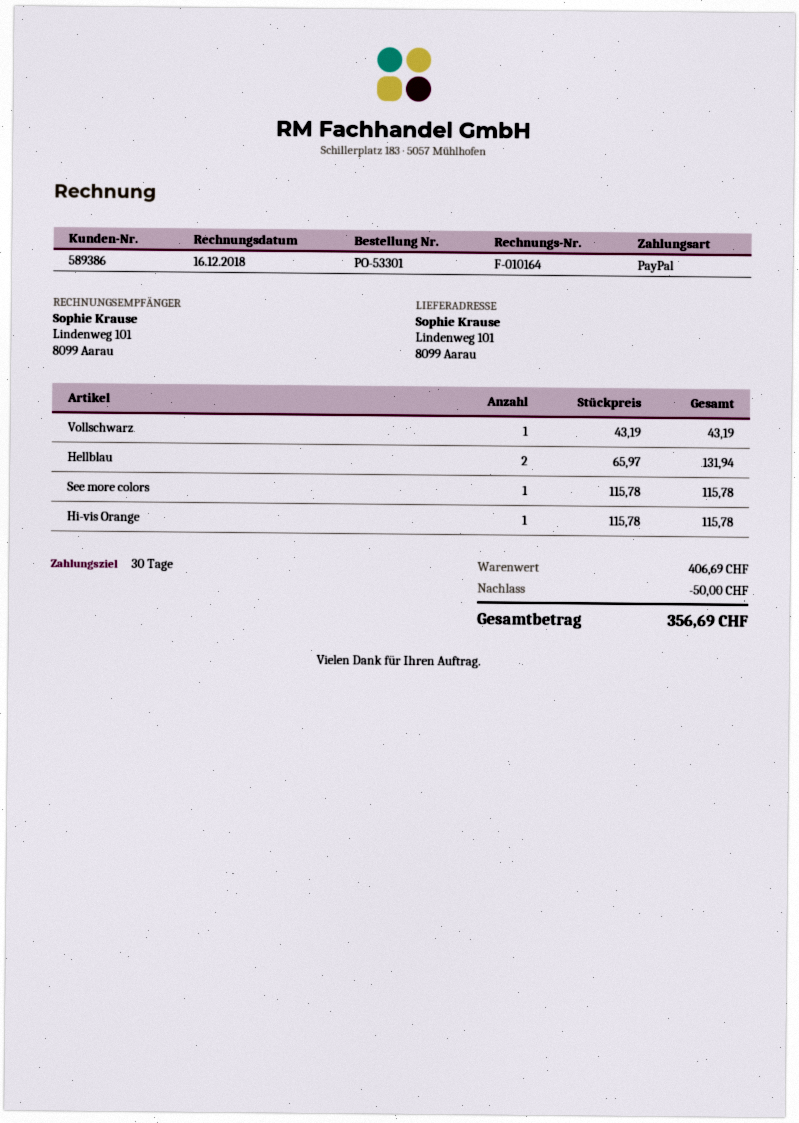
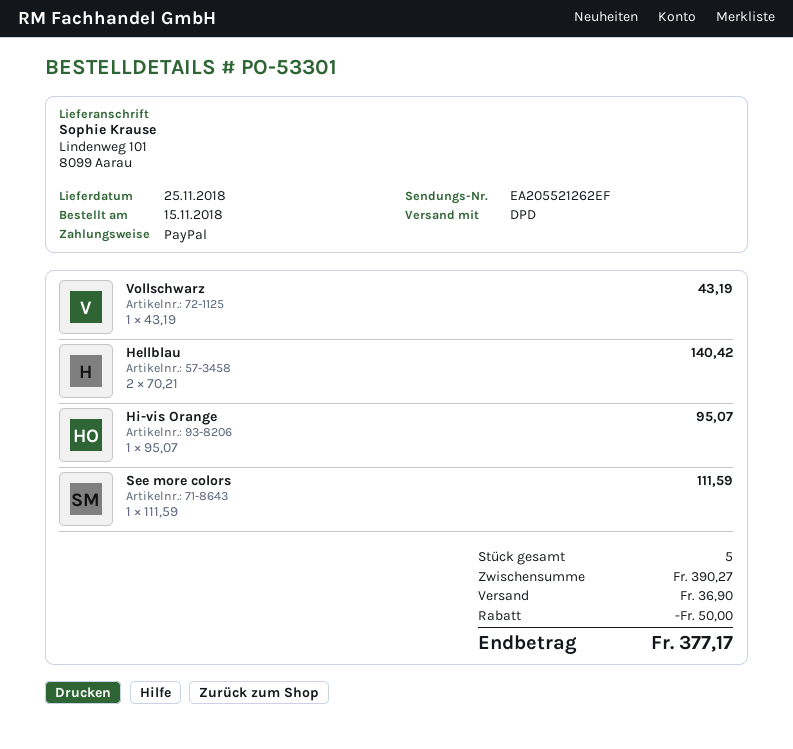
Hellblau: 2 x 65.97 = 131.94 -> 2 x 70.21 = 140.42
See more colors: 1 x 115.78 = 115.78 -> 1 x 111.59 = 111.59
Hi-vis Orange: 1 x 115.78 = 115.78 -> 1 x 95.07 = 95.07
subtotal: 406.69 -> 390.27
shipping: none -> 36.90
total: 356.69 -> 377.17

